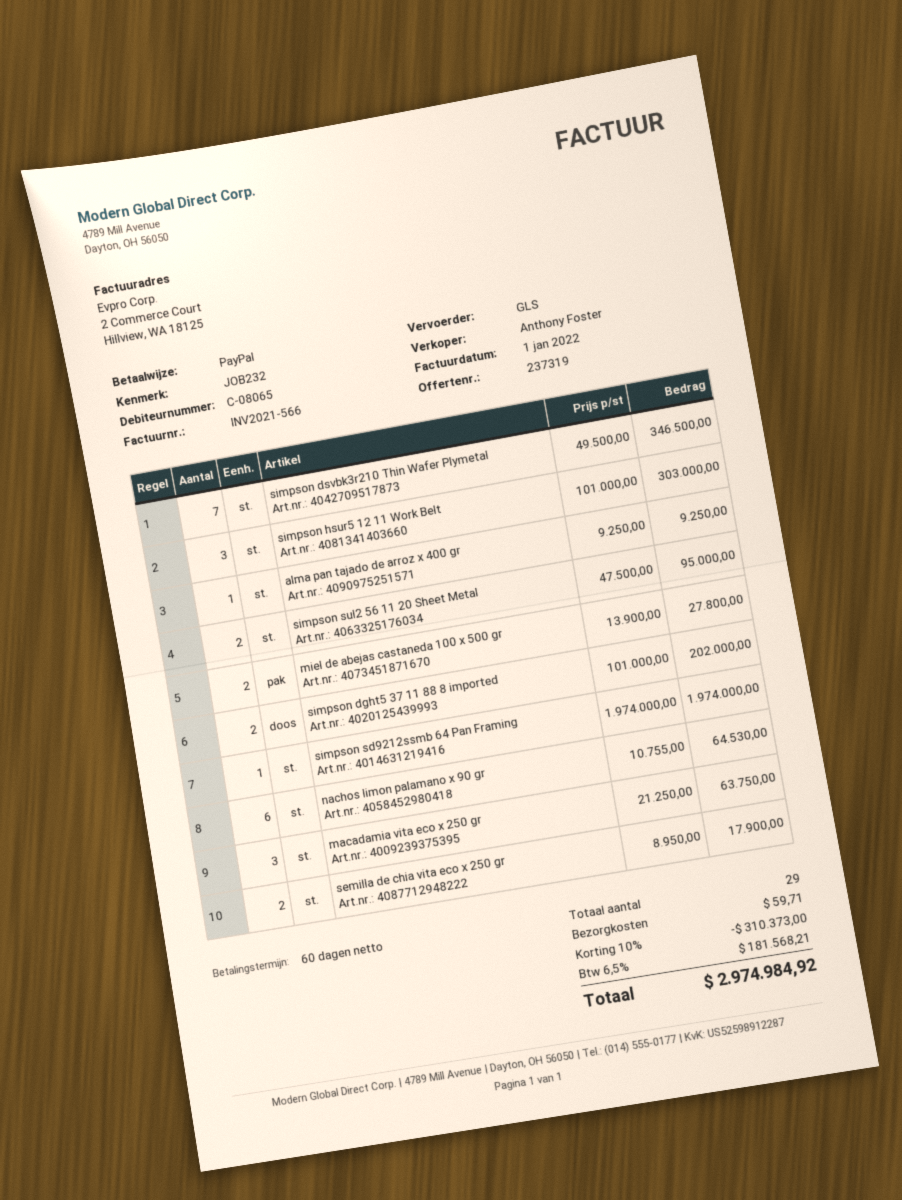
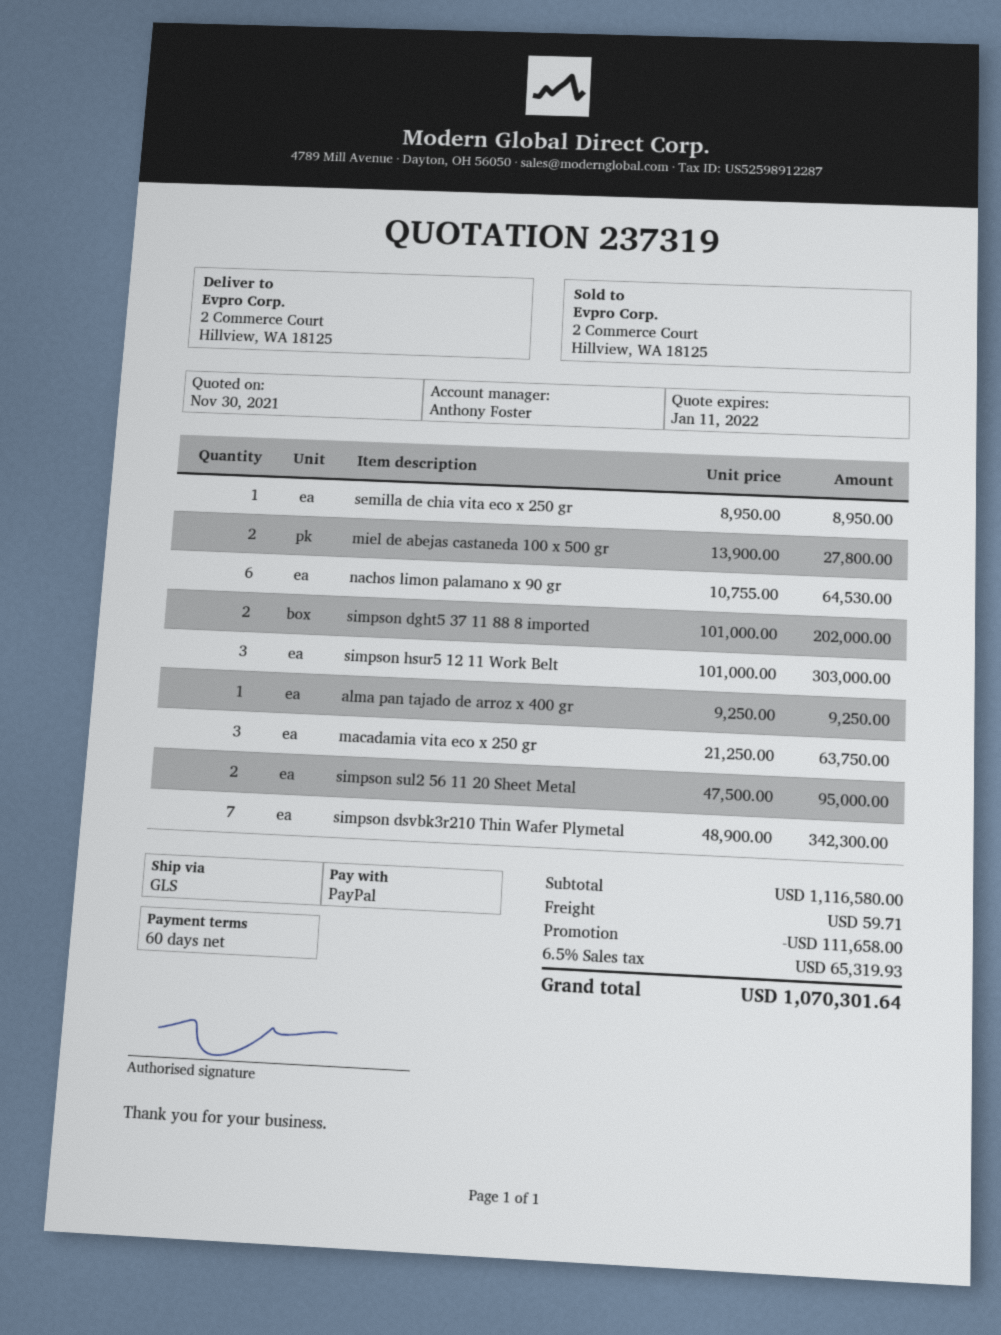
simpson dsvbk3r210 Thin Wafer Plymetal: 7 x 49500.00 = 346500.00 -> 7 x 48900.00 = 342300.00
simpson sd9212ssmb 64 Pan Framing: 1 x 1974000.00 = 1974000.00 -> none
semilla de chia vita eco x 250 gr: 2 x 8950.00 = 17900.00 -> 1 x 8950.00 = 8950.00
discount: 310373.00 -> 111658.00
tax: 6.5% = 181568.21 -> 6.5% = 65319.93
total: 2974984.92 -> 1070301.64

